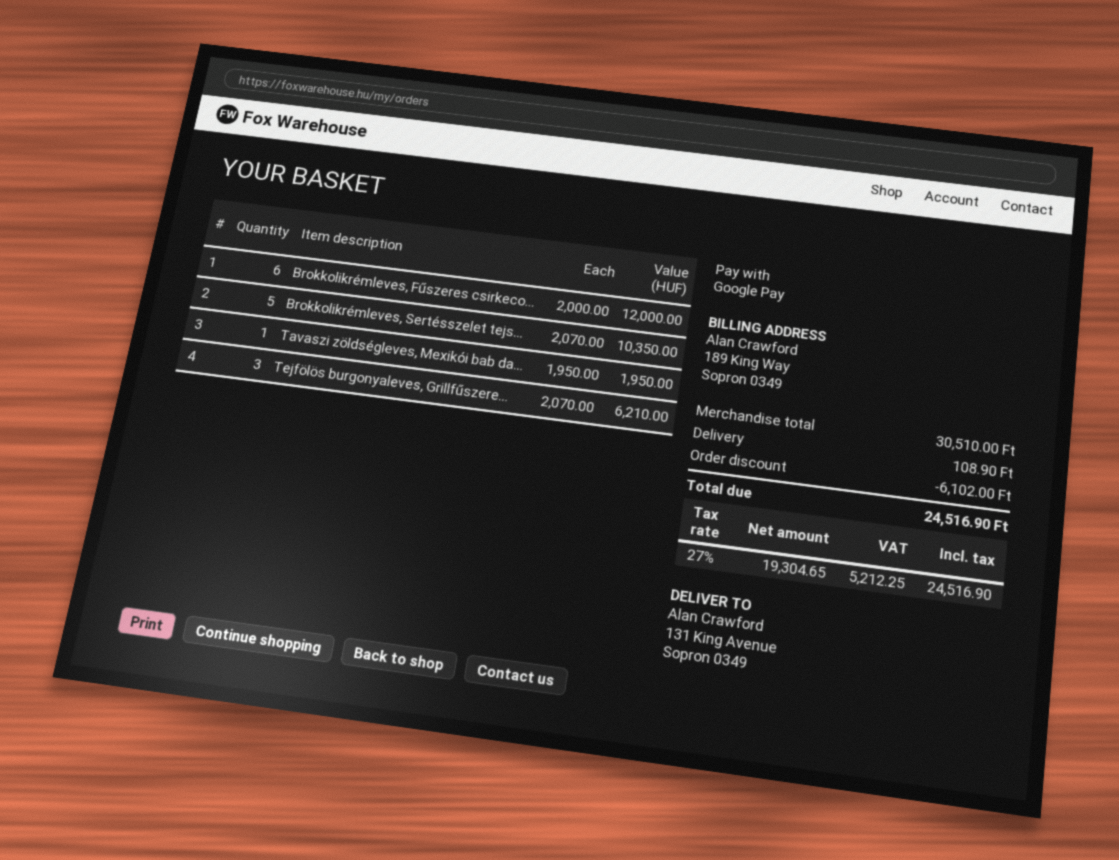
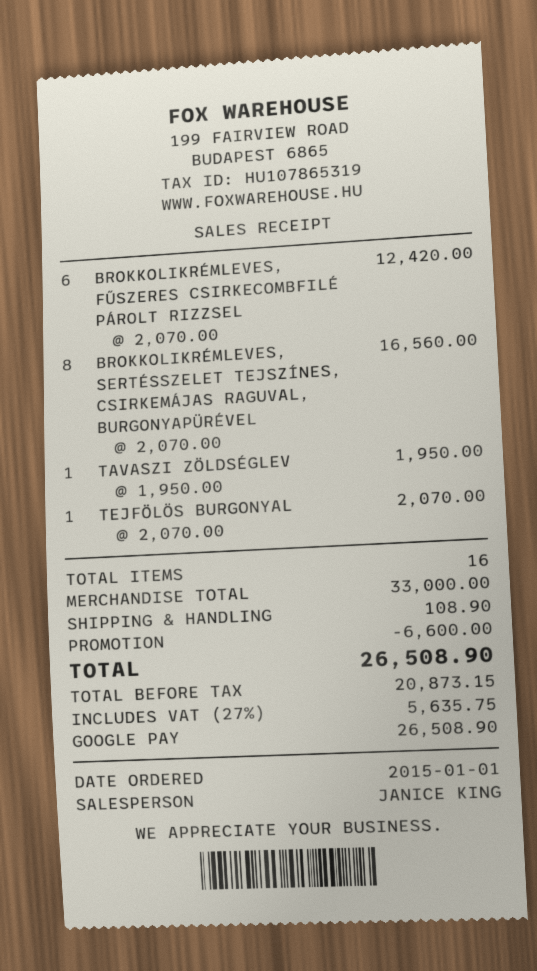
Brokkolikrémleves, Fűszeres csirkeco...: 6 x 2000.00 = 12000.00 -> 6 x 2070.00 = 12420.00
Brokkolikrémleves, Sertésszelet tejs...: 5 x 2070.00 = 10350.00 -> 8 x 2070.00 = 16560.00
Tejfölös burgonyaleves, Grillfűszere...: 3 x 2070.00 = 6210.00 -> 1 x 2070.00 = 2070.00
subtotal: 30510.00 -> 33000.00
discount: 6102.00 -> 6600.00
net: 19304.65 -> 20873.15
tax: 27% = 5212.25 -> 27% = 5635.75
total: 24516.90 -> 26508.90

